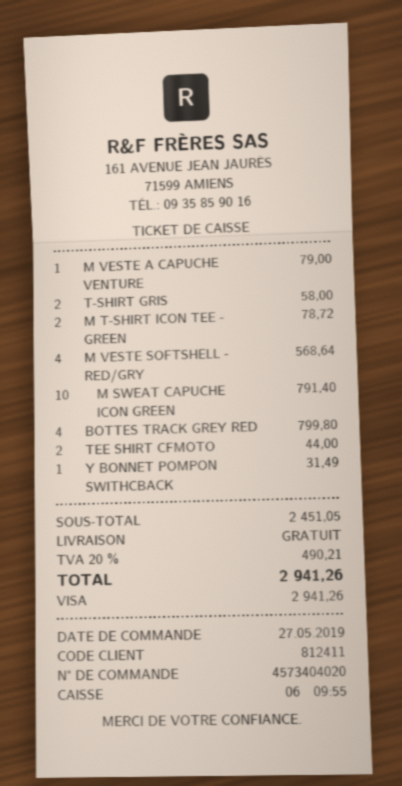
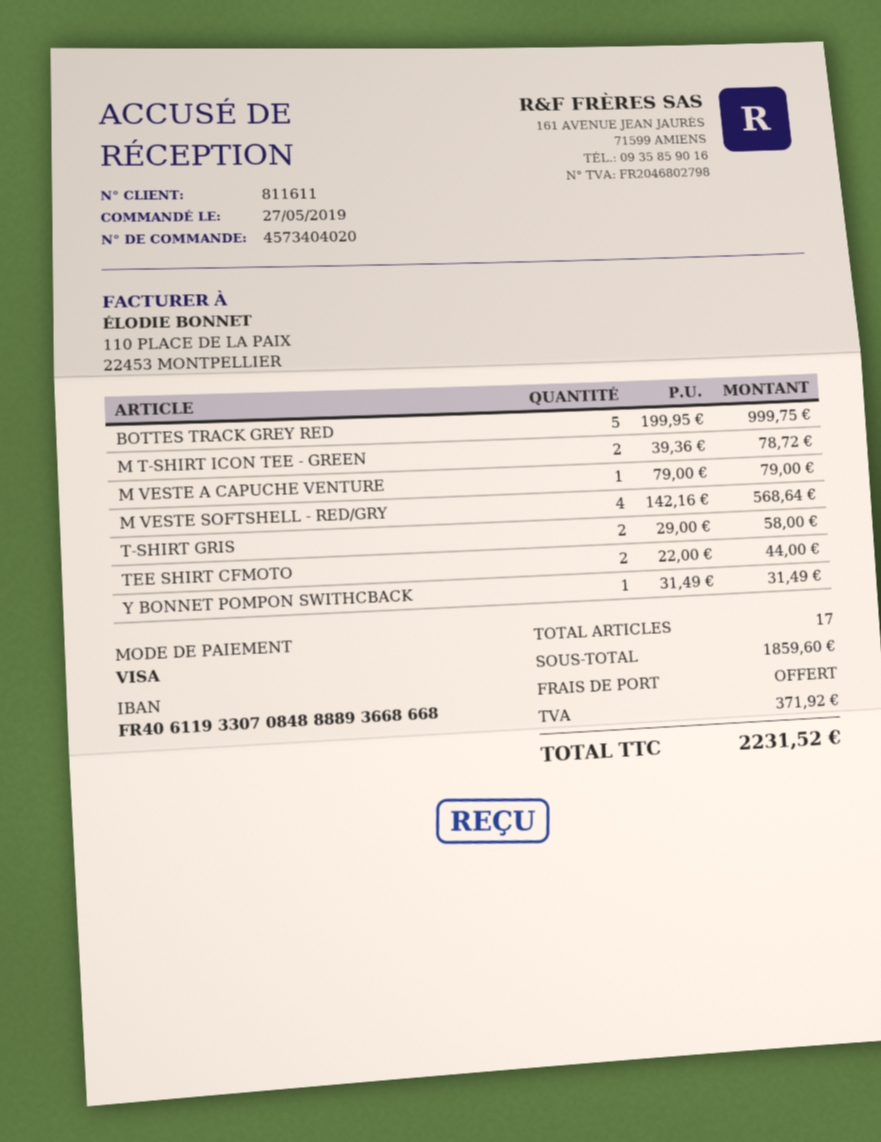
customer number: 812411 -> 811611
M SWEAT CAPUCHE ICON GREEN: 10 for 791.40 -> none
BOTTES TRACK GREY RED: 4 for 799.80 -> 5 for 999.75
subtotal: 2451.05 -> 1859.60
tax: 490.21 -> 371.92
total: 2941.26 -> 2231.52

